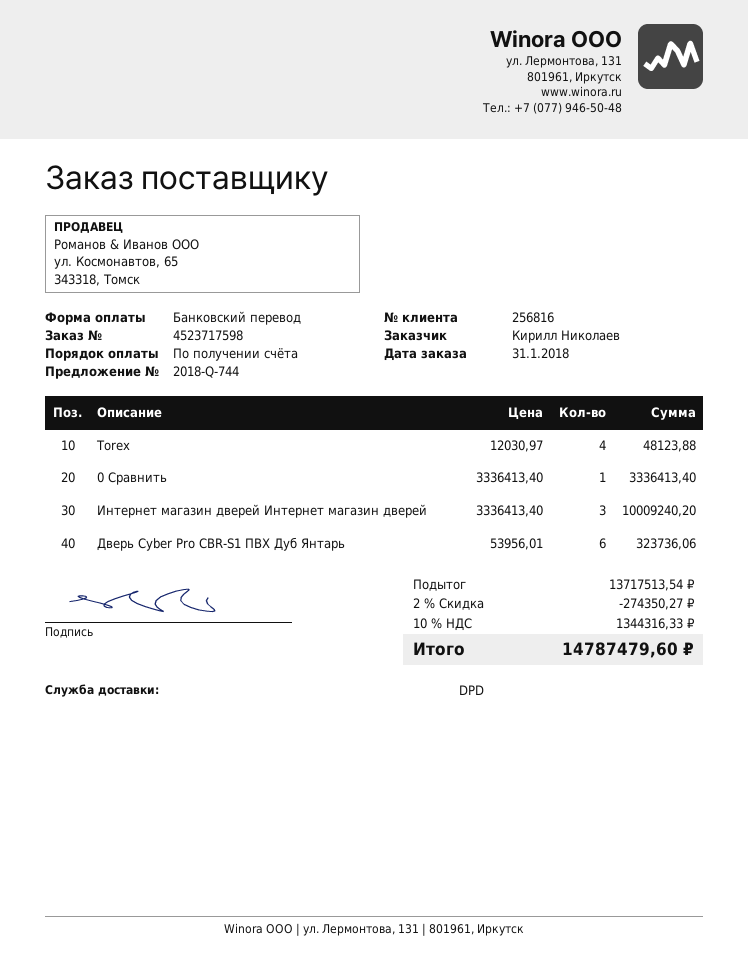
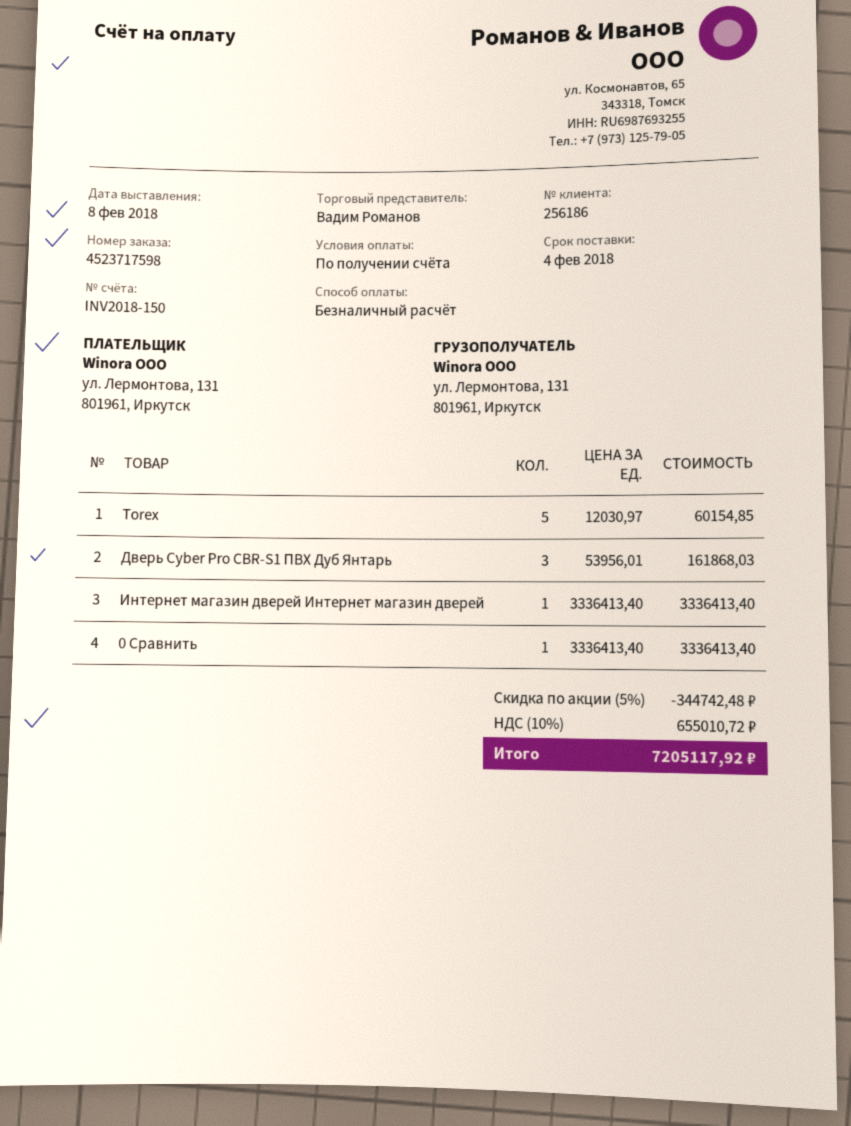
customer number: 256816 -> 256186
Torex: 4 x 12030.97 = 48123.88 -> 5 x 12030.97 = 60154.85
Интернет магазин дверей Интернет магазин дверей: 3 x 3336413.40 = 10009240.20 -> 1 x 3336413.40 = 3336413.40
Дверь Cyber Pro CBR-S1 ПВХ Дуб Янтарь: 6 x 53956.01 = 323736.06 -> 3 x 53956.01 = 161868.03
discount: 2% = 274350.27 -> 5% = 344742.48
tax: 10% = 1344316.33 -> 10% = 655010.72
total: 14787479.60 -> 7205117.92

